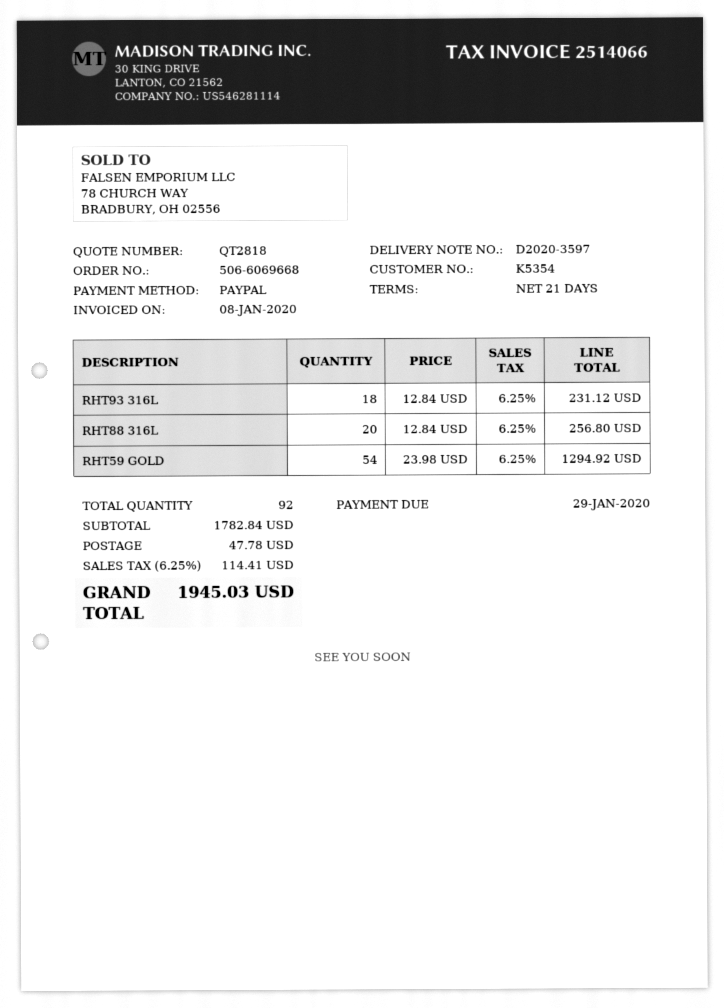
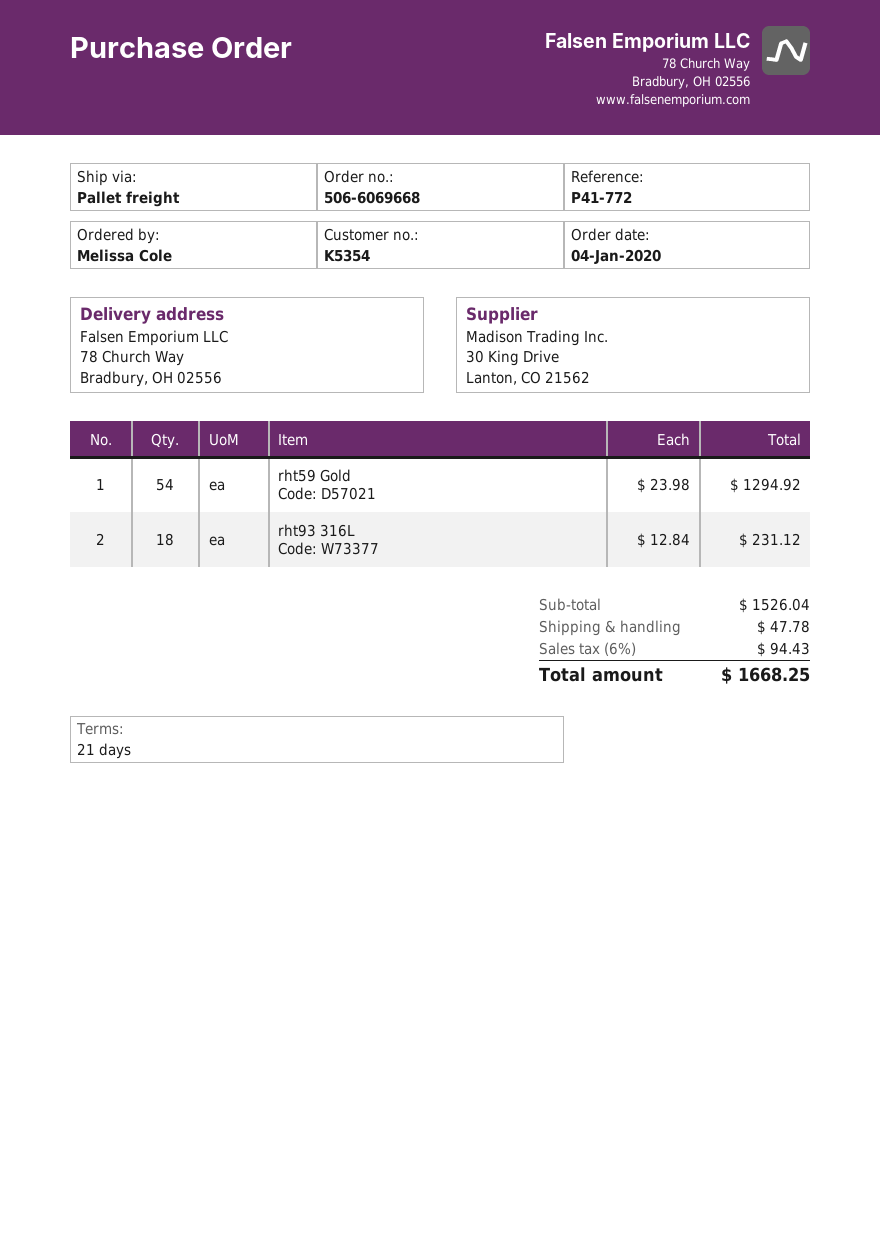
RHT88 316L: 20 x 12.84 = 256.80 -> none
subtotal: 1782.84 -> 1526.04
tax: 6.25% = 114.41 -> 6% = 94.43
total: 1945.03 -> 1668.25

